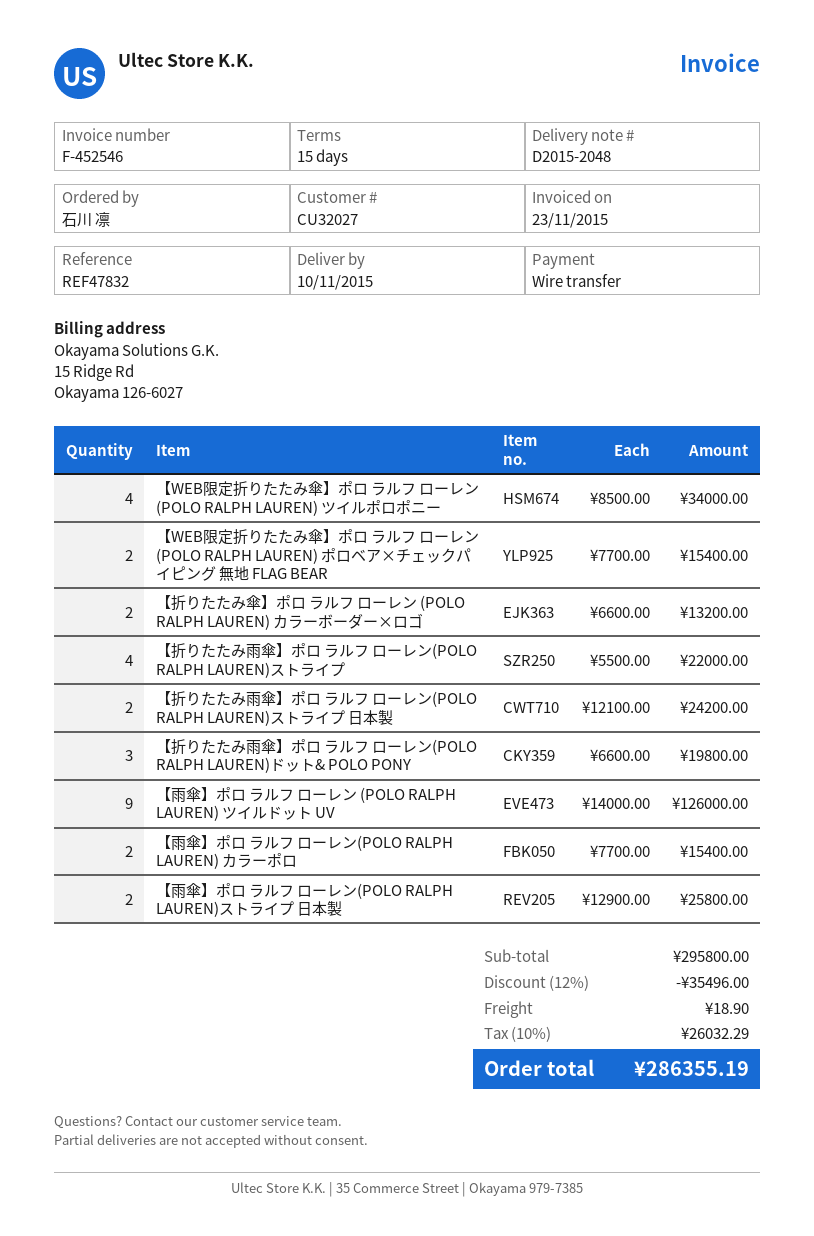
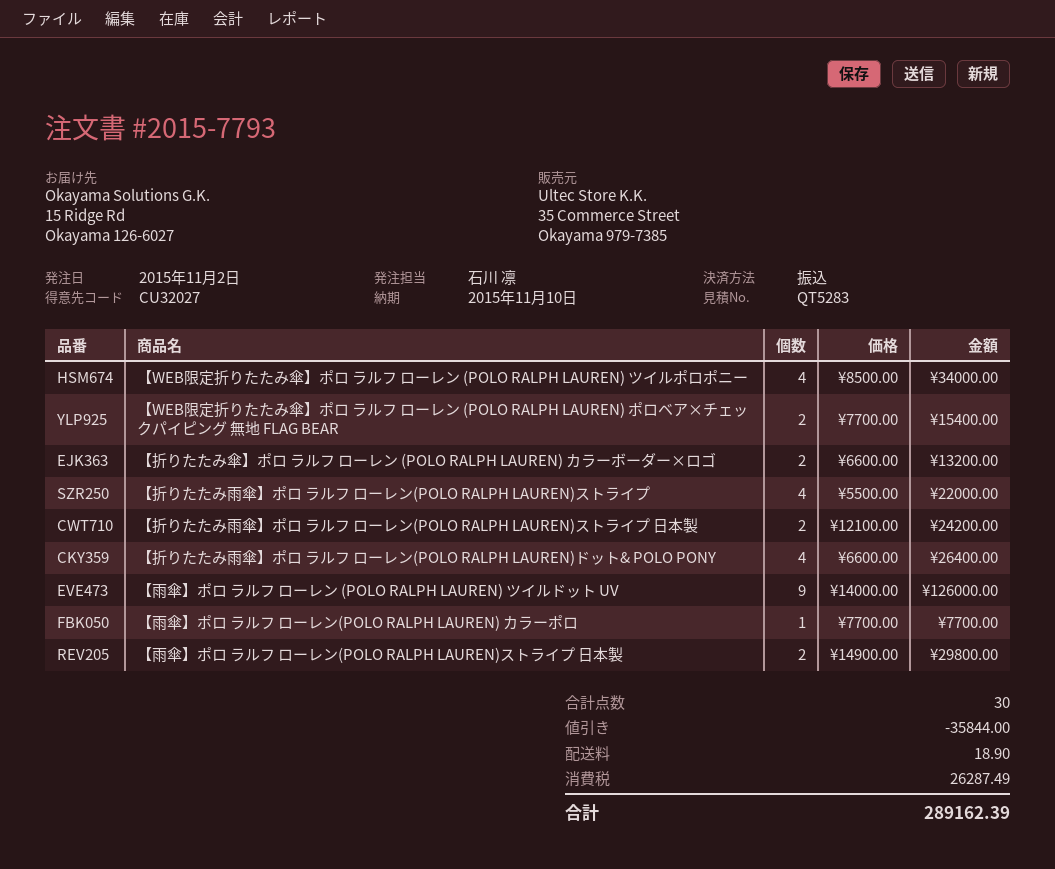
【折りたたみ雨傘】ポロ ラルフ ローレン(POLO RALPH LAUREN)ドット& POLO PONY: 3 x 6600.00 = 19800.00 -> 4 x 6600.00 = 26400.00
【雨傘】ポロ ラルフ ローレン(POLO RALPH LAUREN) カラーポロ: 2 x 7700.00 = 15400.00 -> 1 x 7700.00 = 7700.00
【雨傘】ポロ ラルフ ローレン(POLO RALPH LAUREN)ストライプ 日本製: 2 x 12900.00 = 25800.00 -> 2 x 14900.00 = 29800.00
discount: 35496.00 -> 35844.00
tax: 26032.29 -> 26287.49
total: 286355.19 -> 289162.39

